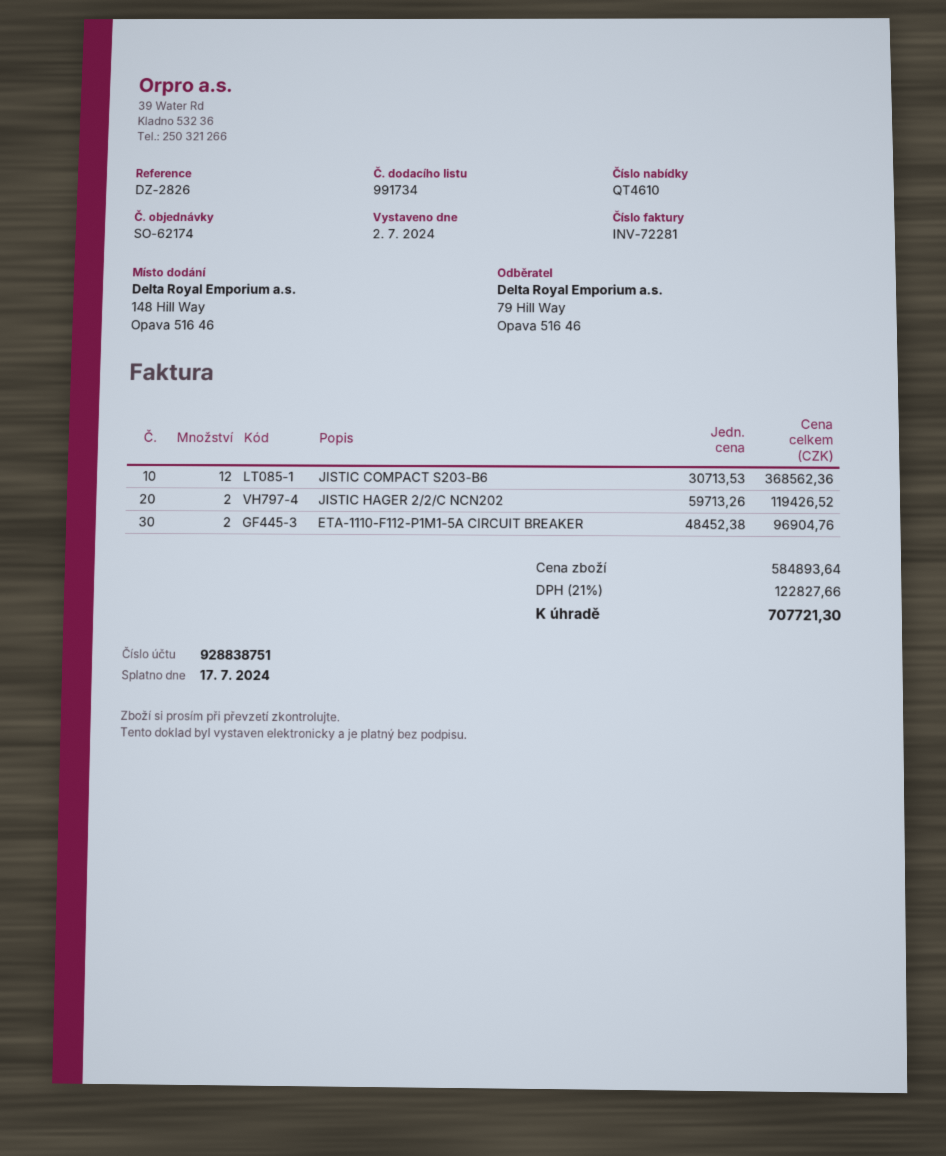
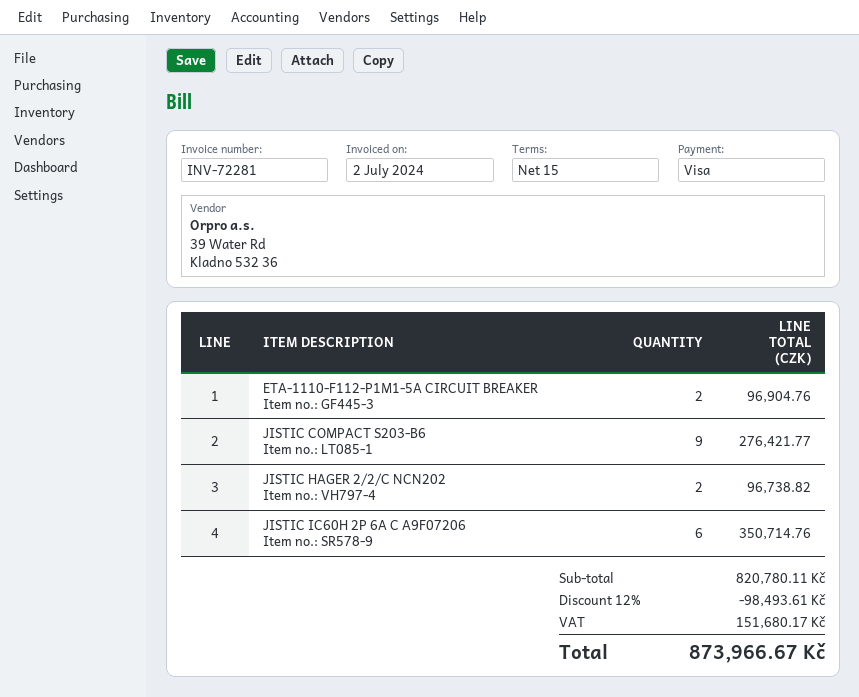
JISTIC COMPACT S203-B6: 12 for 368562.36 -> 9 for 276421.77
JISTIC HAGER 2/2/C NCN202: 2 for 119426.52 -> 2 for 96738.82
JISTIC IC60H 2P 6A C A9F07206: none -> 6 for 350714.76
subtotal: 584893.64 -> 820780.11
discount: none -> 12% = 98493.61
tax: 122827.66 -> 151680.17
total: 707721.30 -> 873966.67

